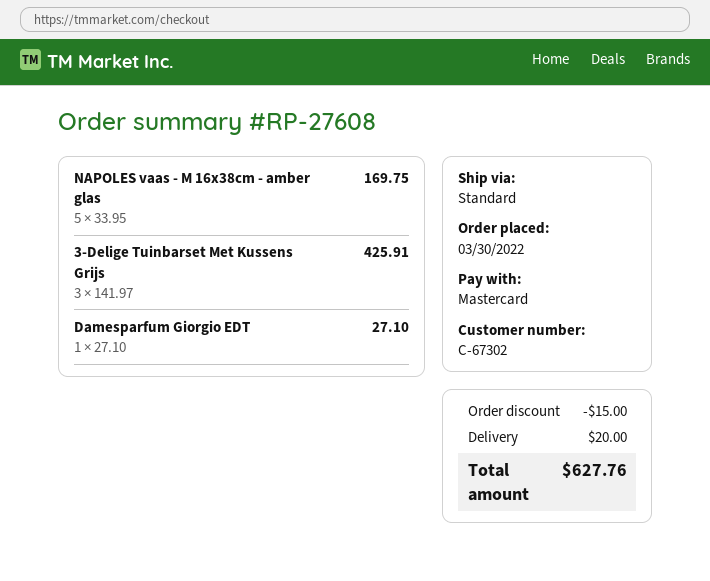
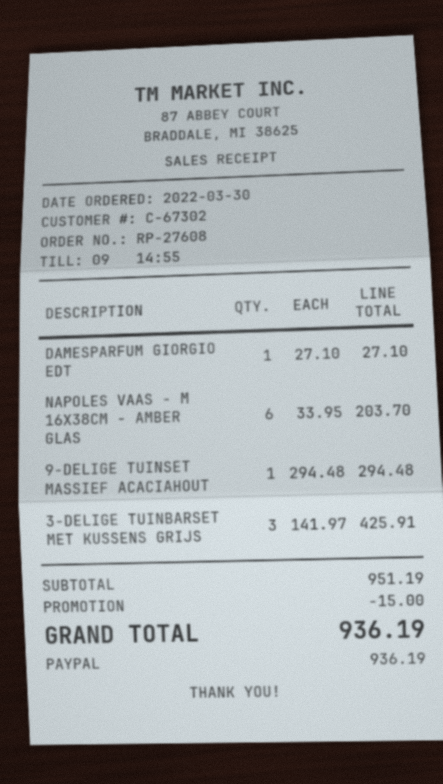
payment method: Mastercard -> PayPal
NAPOLES vaas - M 16x38cm - amber glas: 5 x 33.95 = 169.75 -> 6 x 33.95 = 203.70
9-DELIGE TUINSET MASSIEF ACACIAHOUT: none -> 1 x 294.48 = 294.48
shipping: 20.00 -> none
total: 627.76 -> 936.19

